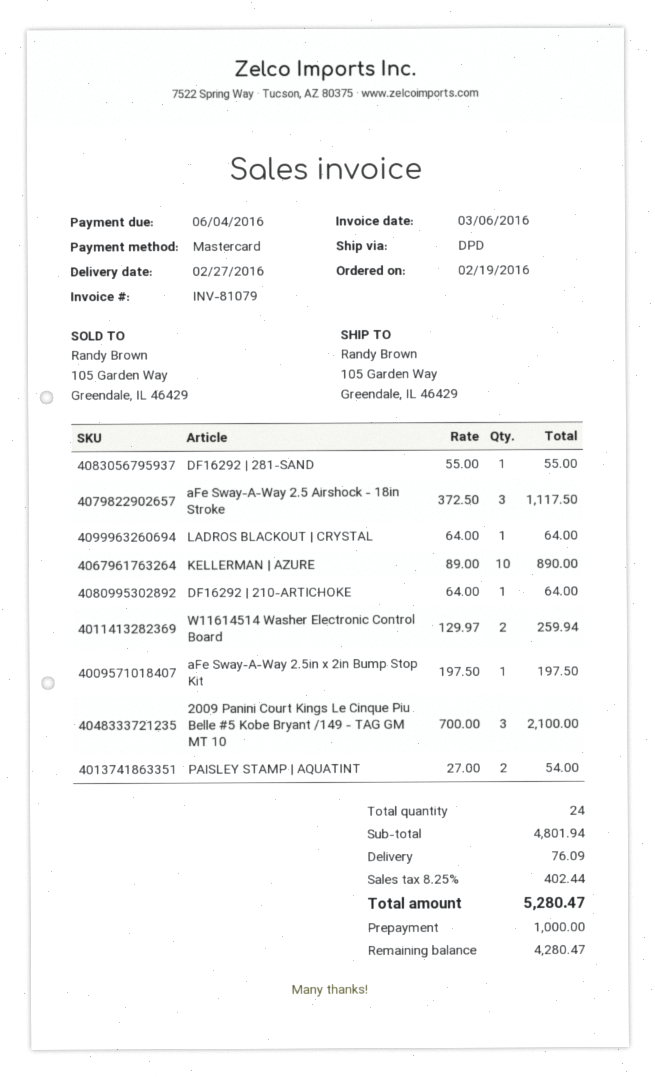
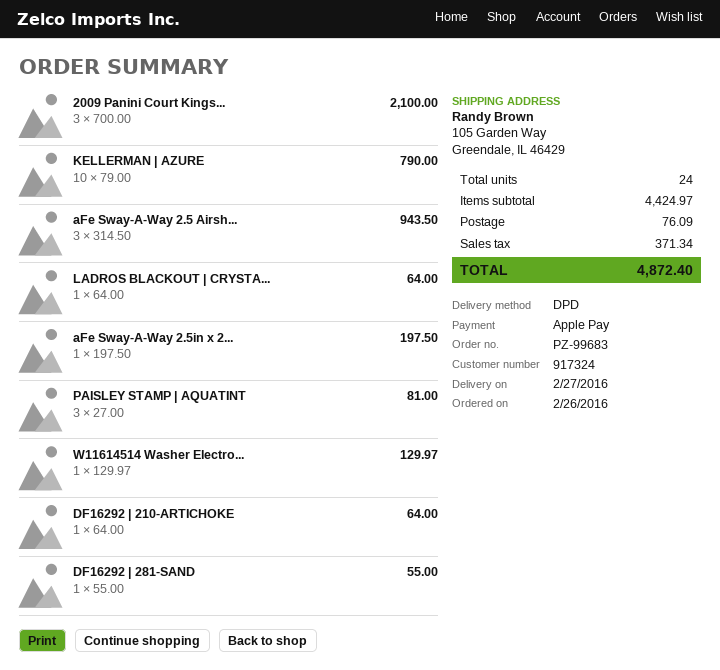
order date: 2016-02-19 -> 2016-02-26
payment method: Mastercard -> Apple Pay
aFe Sway-A-Way 2.5 Airshock - 18in Stroke: 3 x 372.50 = 1117.50 -> 3 x 314.50 = 943.50
KELLERMAN | AZURE: 10 x 89.00 = 890.00 -> 10 x 79.00 = 790.00
W11614514 Washer Electronic Control Board: 2 x 129.97 = 259.94 -> 1 x 129.97 = 129.97
PAISLEY STAMP | AQUATINT: 2 x 27.00 = 54.00 -> 3 x 27.00 = 81.00
subtotal: 4801.94 -> 4424.97
tax: 402.44 -> 371.34
total: 5280.47 -> 4872.40

